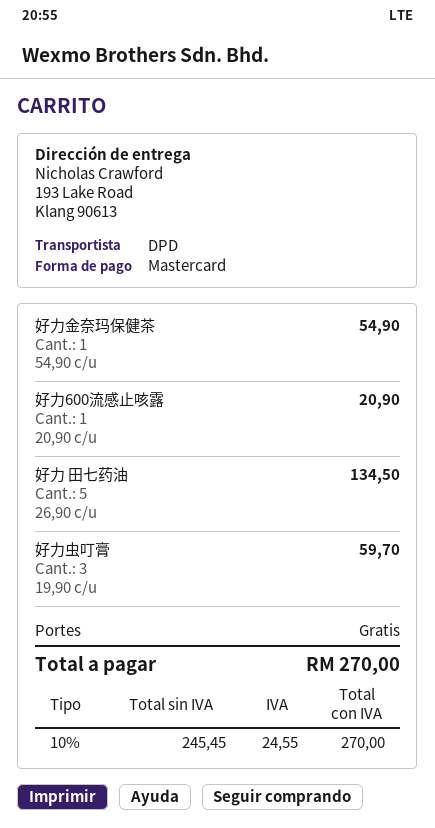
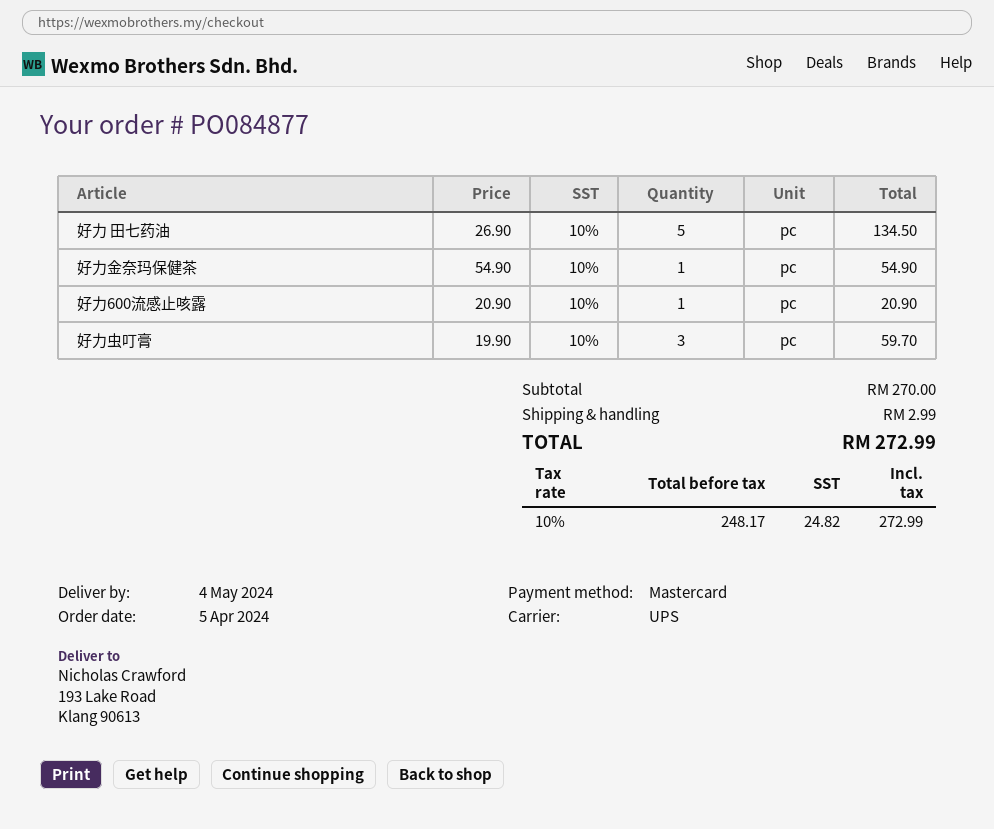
shipping method: DPD -> UPS
shipping: 0.00 -> 2.99
net: 245.45 -> 248.17
tax: 10% = 24.55 -> 10% = 24.82
total: 270.00 -> 272.99

